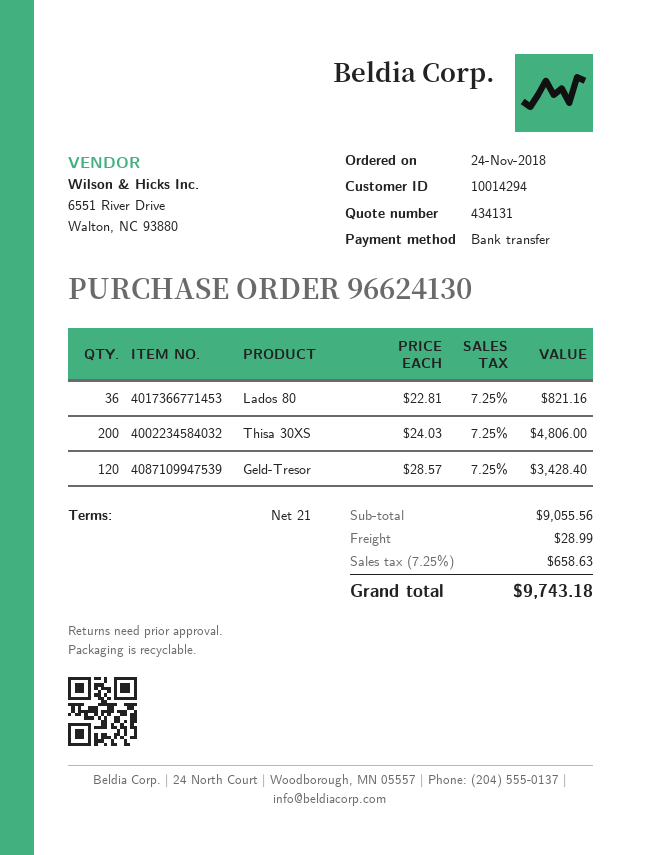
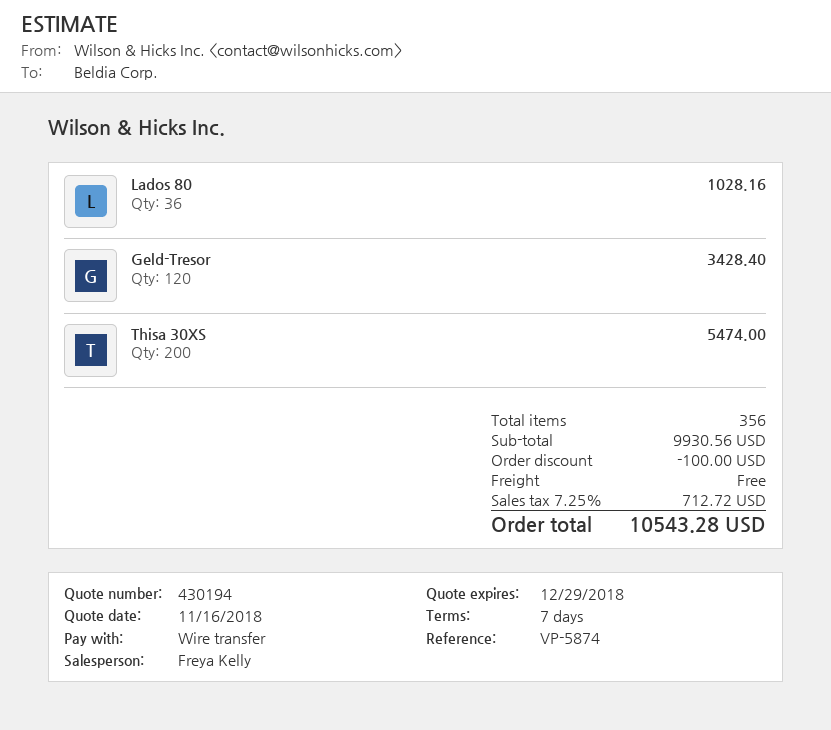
quote number: 434131 -> 430194
payment terms: 21 days -> 7 days
Lados 80: 36 for 821.16 -> 36 for 1028.16
Thisa 30XS: 200 for 4806.00 -> 200 for 5474.00
subtotal: 9055.56 -> 9930.56
discount: none -> 100.00
shipping: 28.99 -> 0.00
tax: 7.25% = 658.63 -> 7.25% = 712.72
total: 9743.18 -> 10543.28

